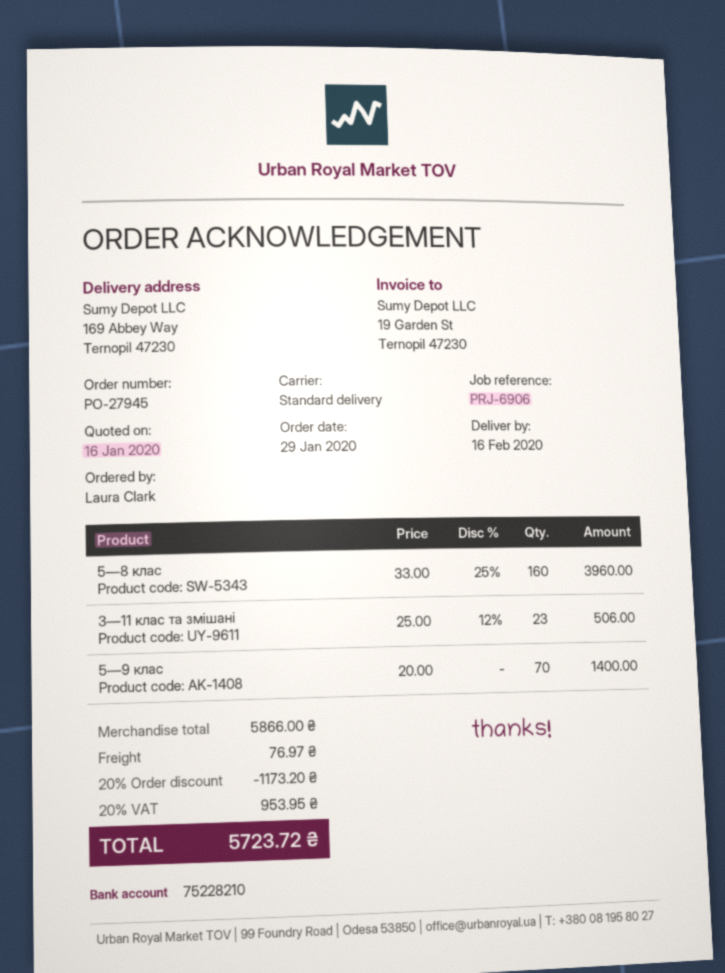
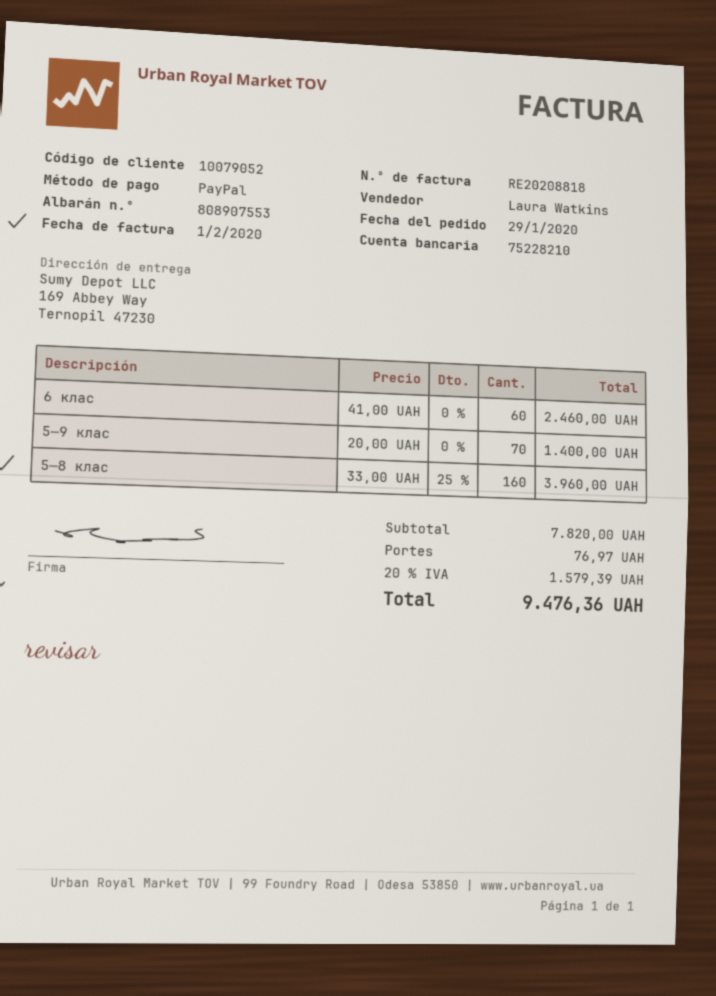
3—11 клас та змішані: 23 x 25.00 - 12% = 506.00 -> none
6 клас: none -> 60 x 41.00 = 2460.00
subtotal: 5866.00 -> 7820.00
discount: 20% = 1173.20 -> none
tax: 20% = 953.95 -> 20% = 1579.39
total: 5723.72 -> 9476.36

